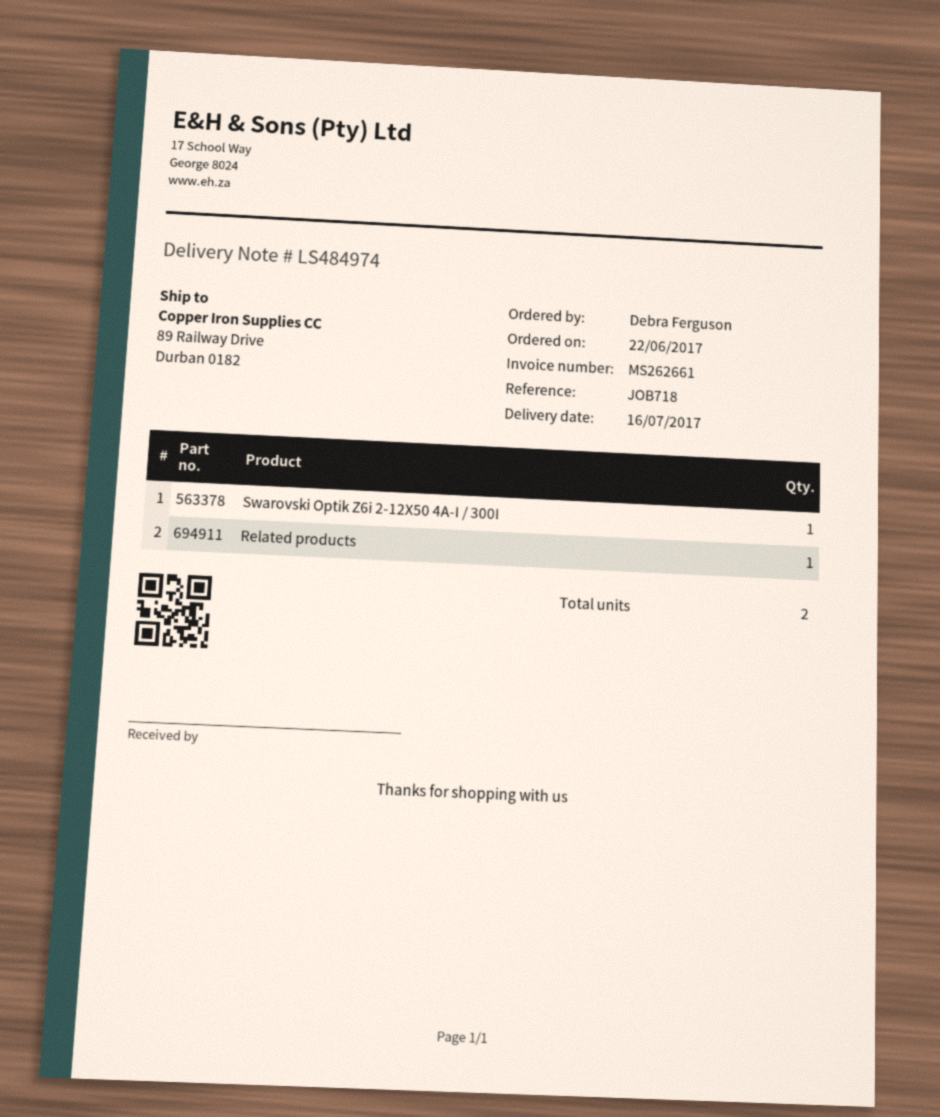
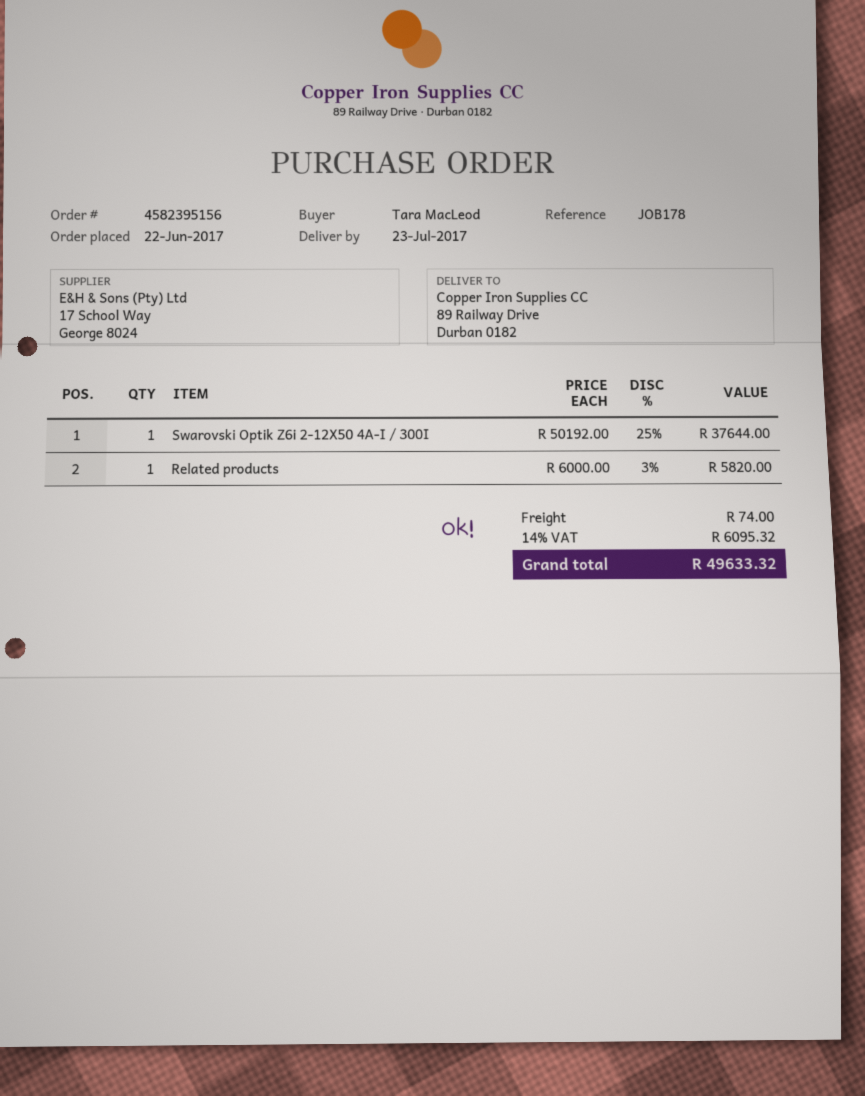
delivery date: 2017-07-16 -> 2017-07-23
reference: JOB718 -> JOB178
ordered by: Debra Ferguson -> Tara MacLeod

